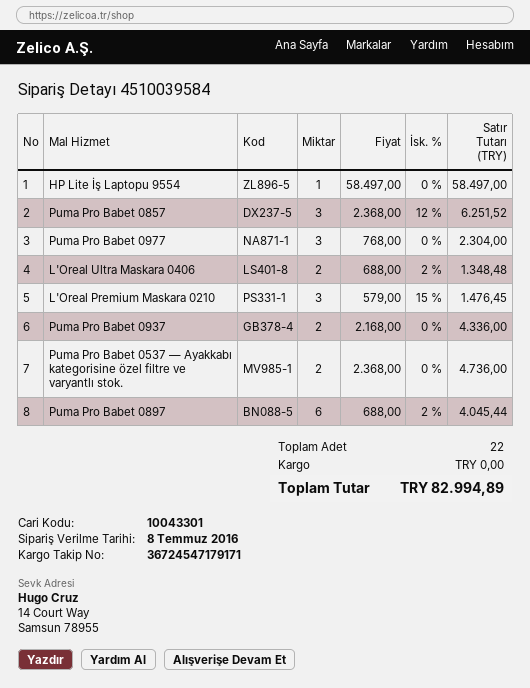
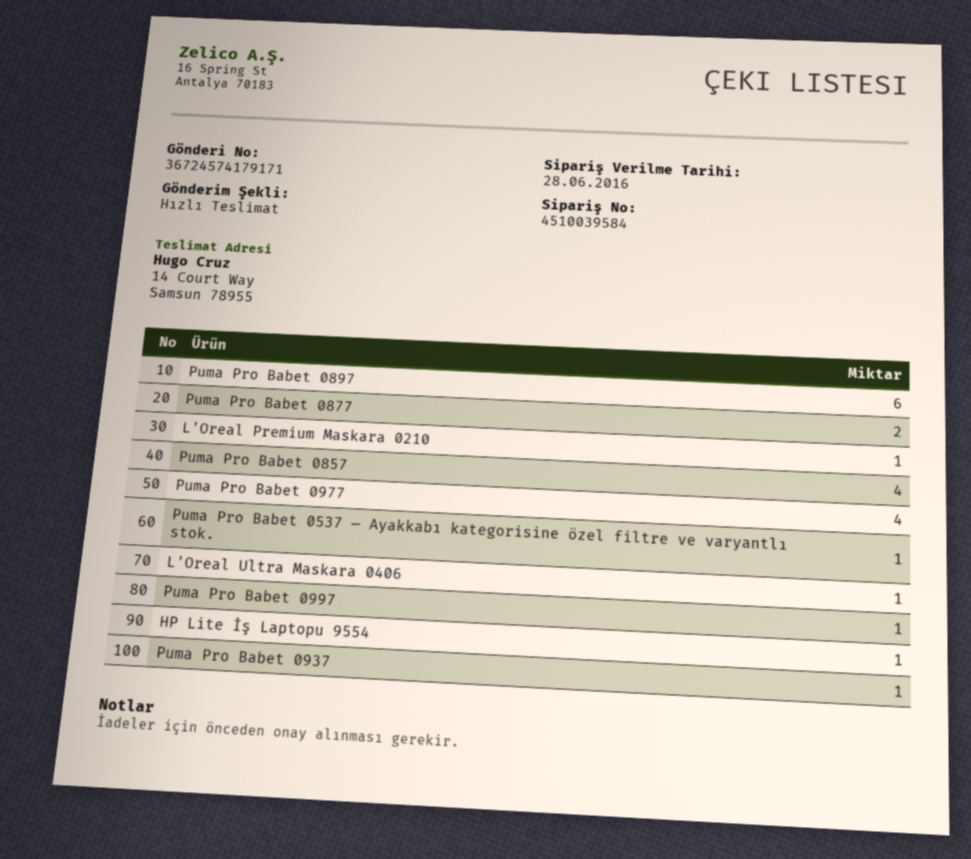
order date: 2016-07-08 -> 2016-06-28
tracking number: 36724547179171 -> 36724574179171
Puma Pro Babet 0857: 3 -> 4
Puma Pro Babet 0977: 3 -> 4
L'Oreal Ultra Maskara 0406: 2 -> 1
L'Oreal Premium Maskara 0210: 3 -> 1
Puma Pro Babet 0937: 2 -> 1
Puma Pro Babet 0537 — Ayakkabı kategorisine özel filtre ve varyantlı stok.: 2 -> 1
Puma Pro Babet 0877: none -> 2
Puma Pro Babet 0997: none -> 1

